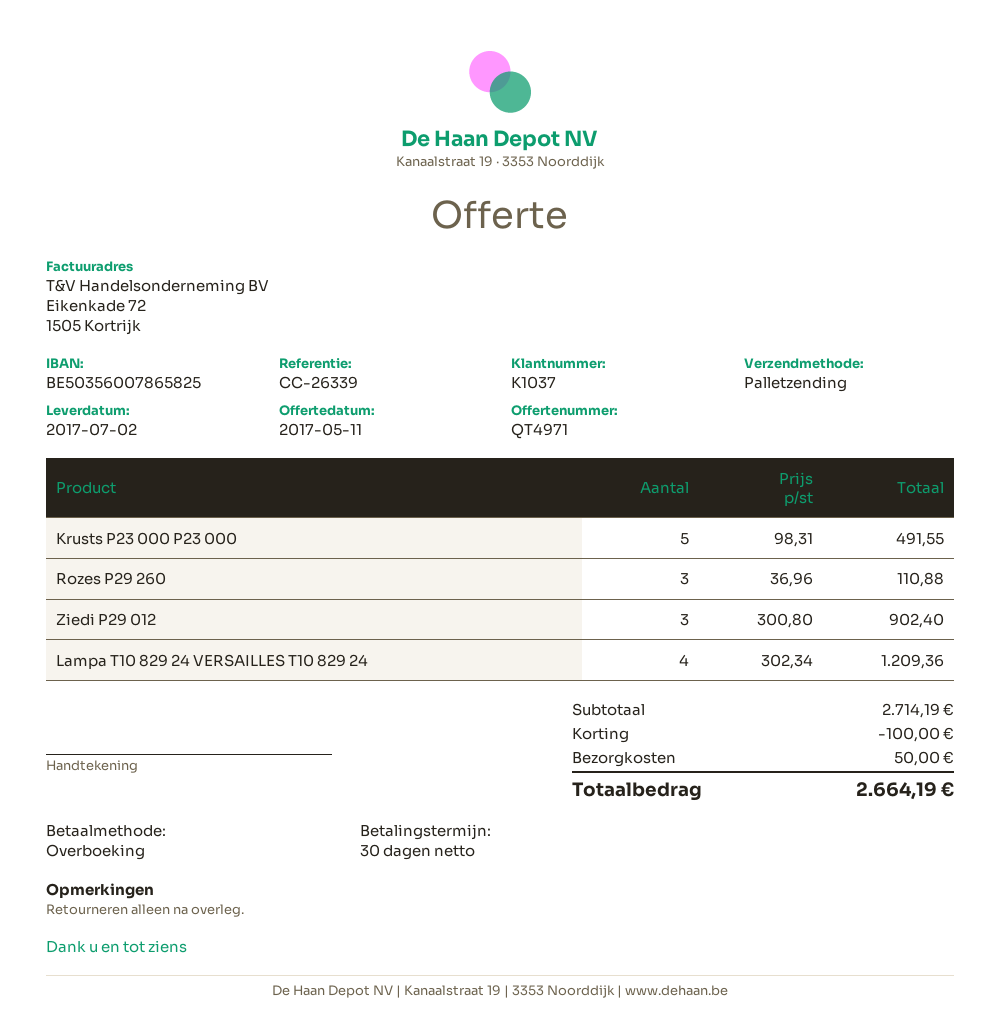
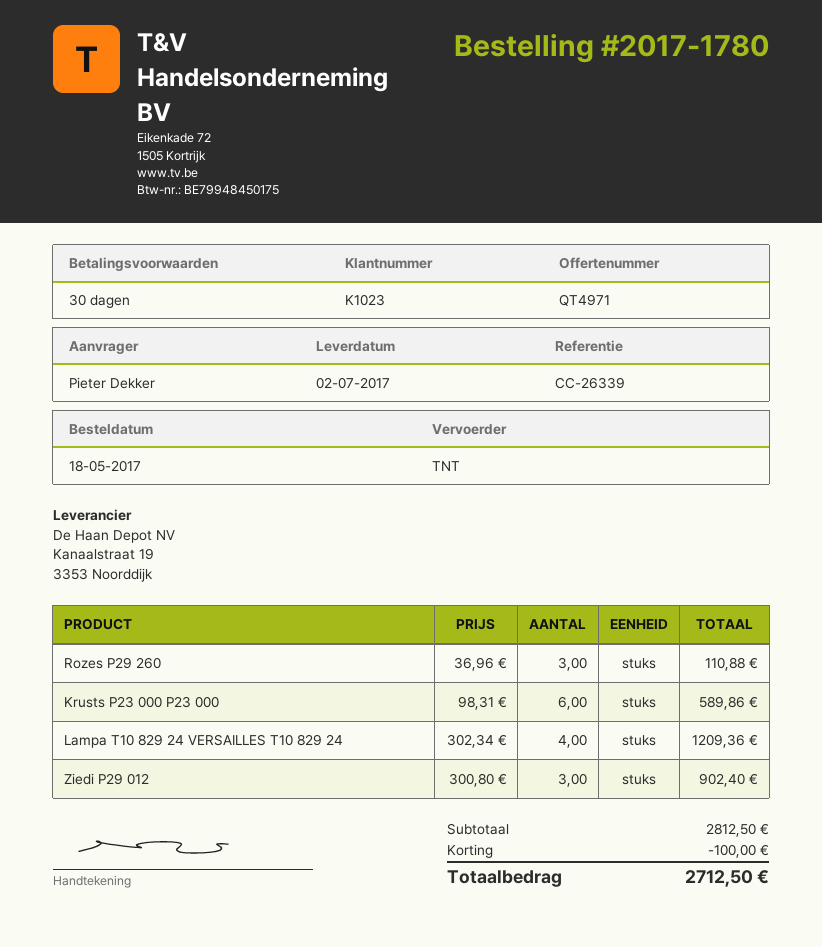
customer number: K1037 -> K1023
shipping method: pallet freight -> TNT
Krusts P23 000 P23 000: 5 x 98.31 = 491.55 -> 6 x 98.31 = 589.86
subtotal: 2714.19 -> 2812.50
shipping: 50.00 -> none
total: 2664.19 -> 2712.50

